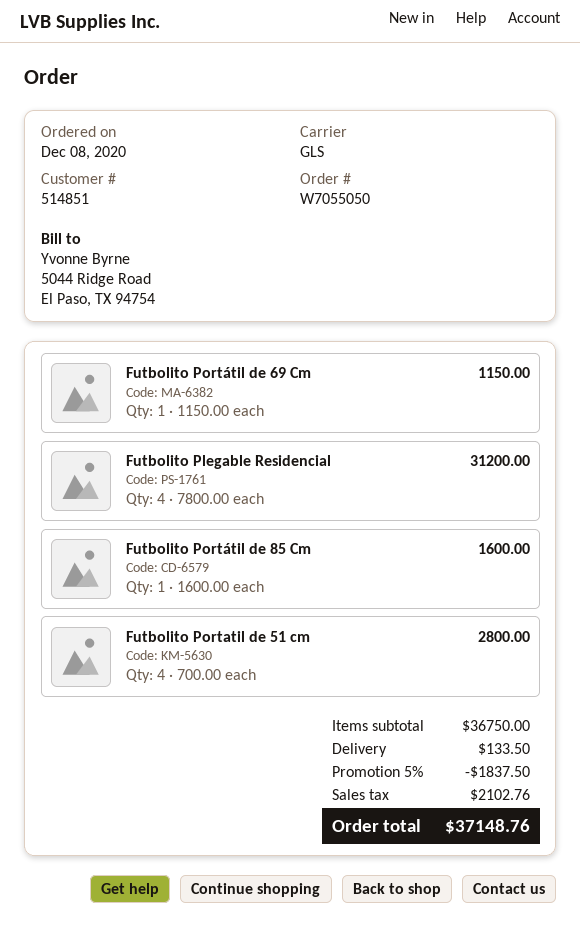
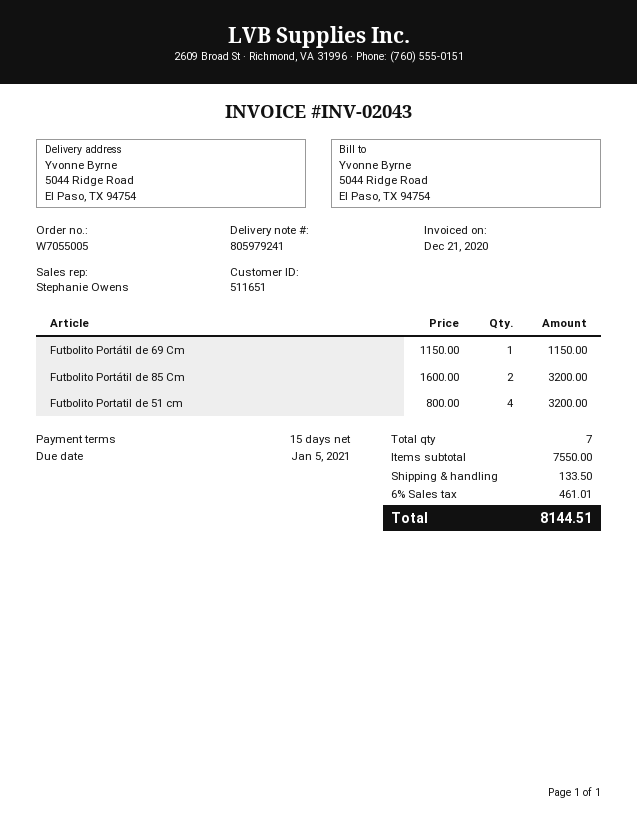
order number: W7055050 -> W7055005
customer number: 514851 -> 511651
Futbolito Plegable Residencial: 4 x 7800.00 = 31200.00 -> none
Futbolito Portátil de 85 Cm: 1 x 1600.00 = 1600.00 -> 2 x 1600.00 = 3200.00
Futbolito Portatil de 51 cm: 4 x 700.00 = 2800.00 -> 4 x 800.00 = 3200.00
subtotal: 36750.00 -> 7550.00
discount: 5% = 1837.50 -> none
tax: 2102.76 -> 461.01
total: 37148.76 -> 8144.51

